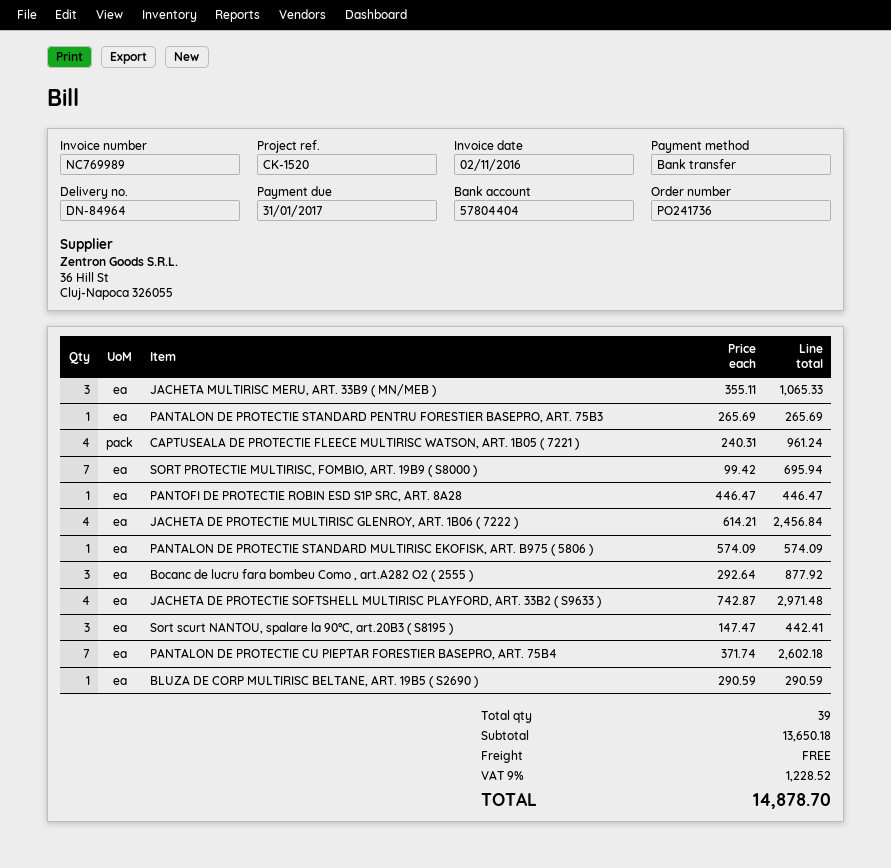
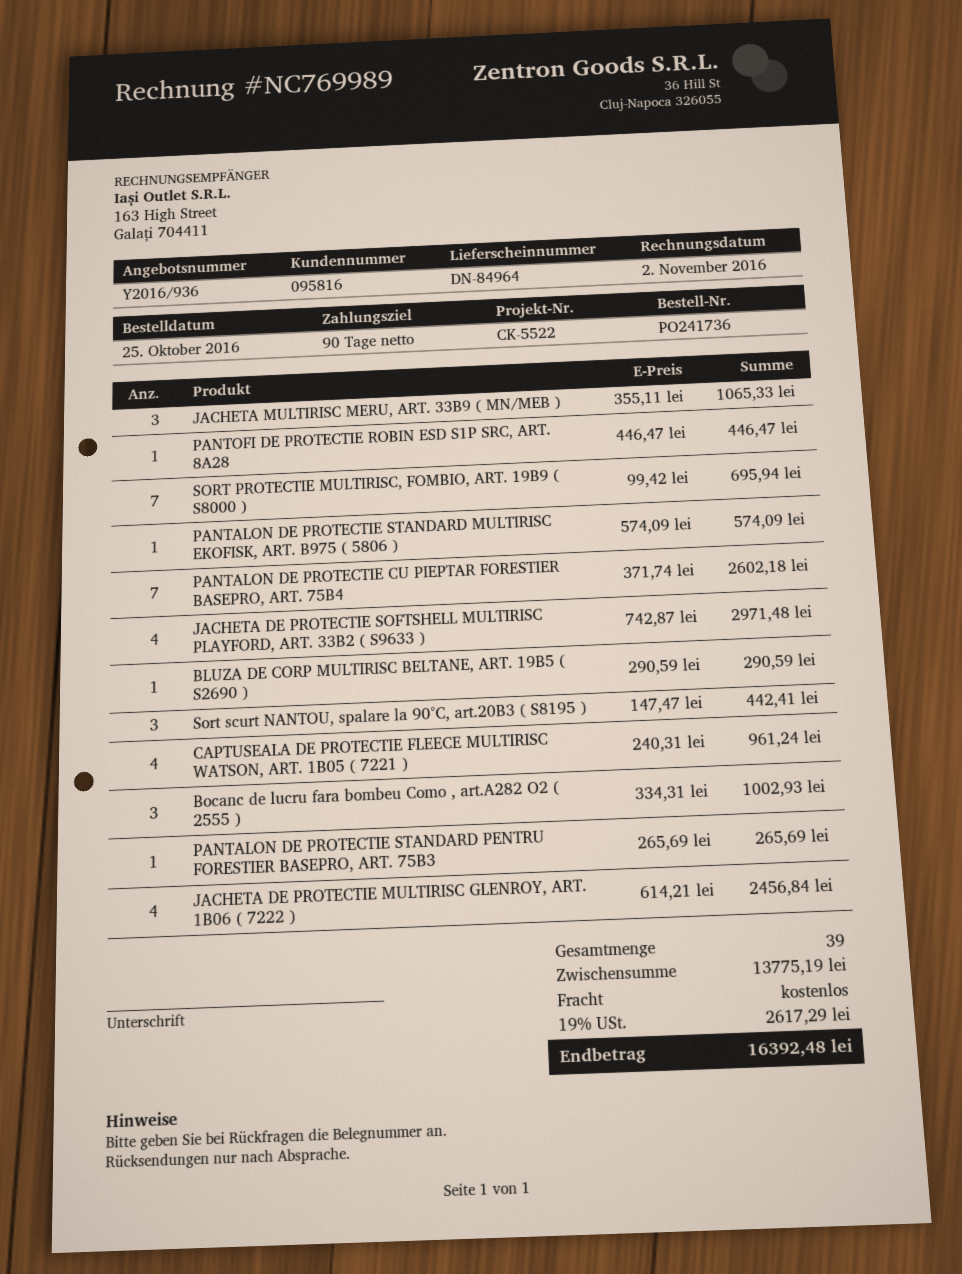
reference: CK-1520 -> CK-5522
Bocanc de lucru fara bombeu Como , art.A282 O2 ( 2555 ): 3 x 292.64 = 877.92 -> 3 x 334.31 = 1002.93
subtotal: 13650.18 -> 13775.19
tax: 9% = 1228.52 -> 19% = 2617.29
total: 14878.70 -> 16392.48

